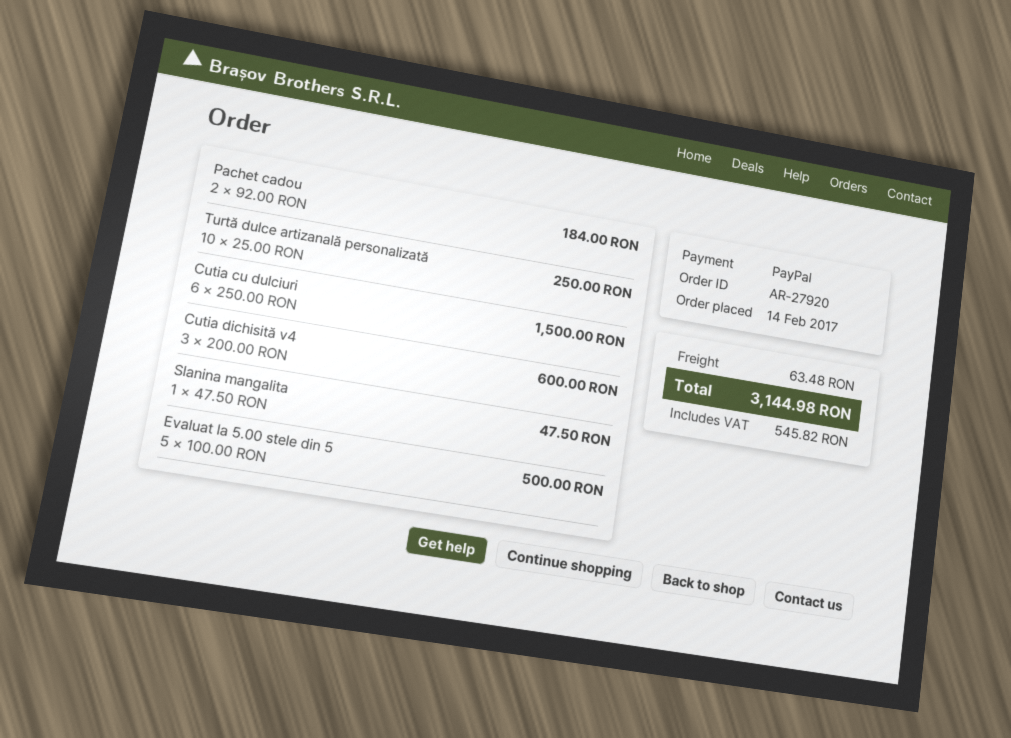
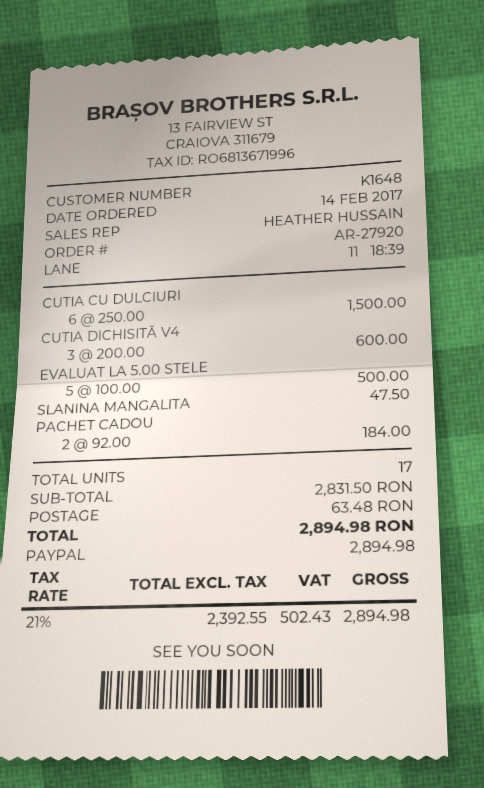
Turtă dulce artizanală personalizată: 10 x 25.00 = 250.00 -> none
tax: 545.82 -> 502.43
total: 3144.98 -> 2894.98

